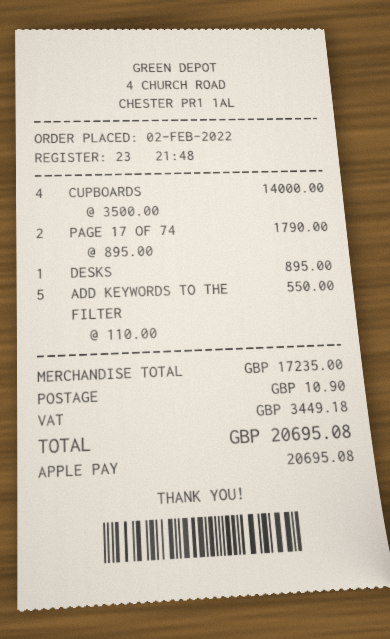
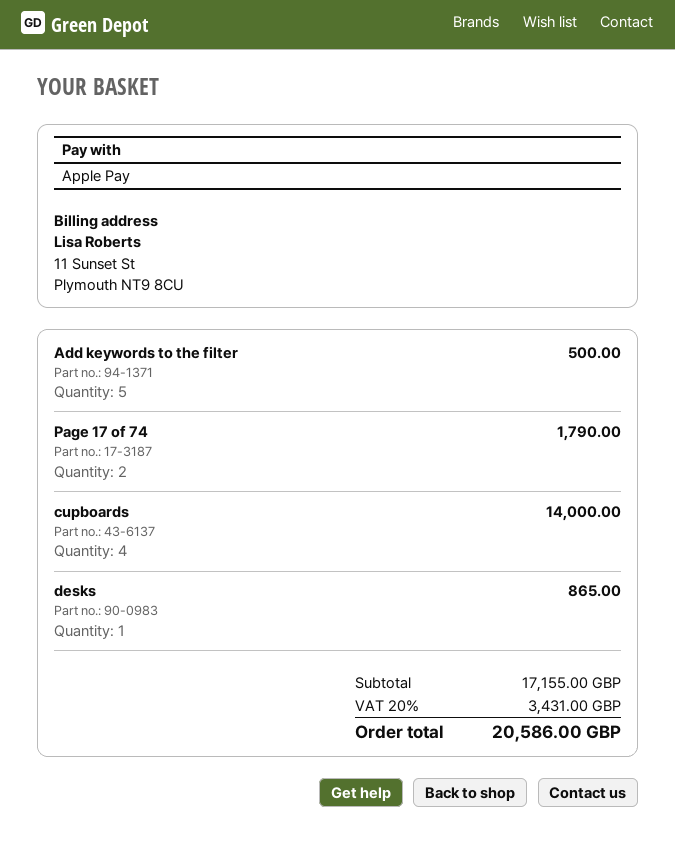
DESKS: 1 for 895.00 -> 1 for 865.00
ADD KEYWORDS TO THE FILTER: 5 for 550.00 -> 5 for 500.00
subtotal: 17235.00 -> 17155.00
shipping: 10.90 -> none
tax: 3449.18 -> 3431.00
total: 20695.08 -> 20586.00

